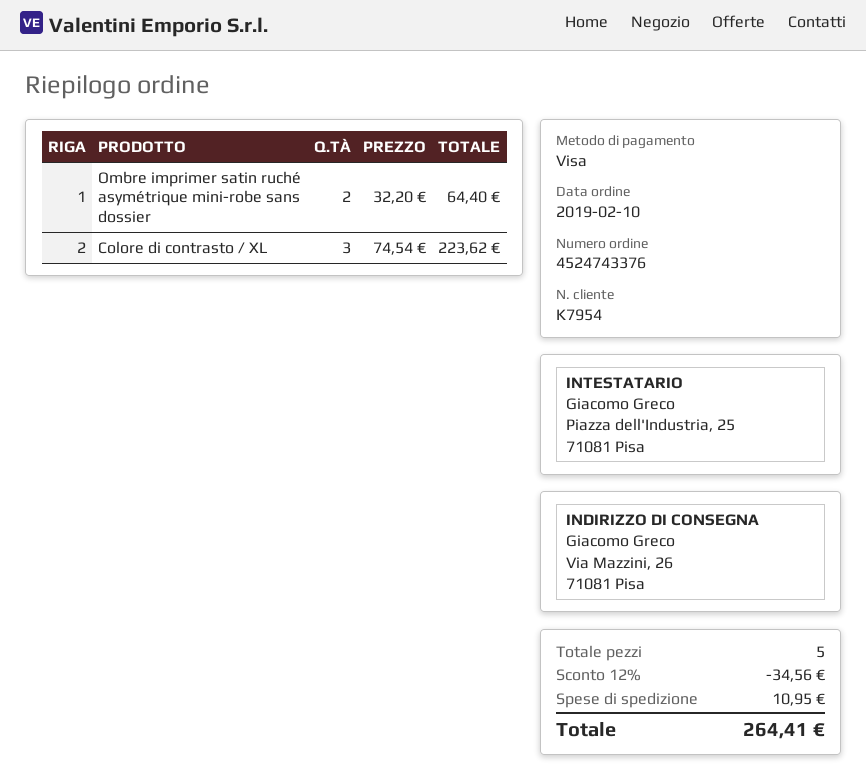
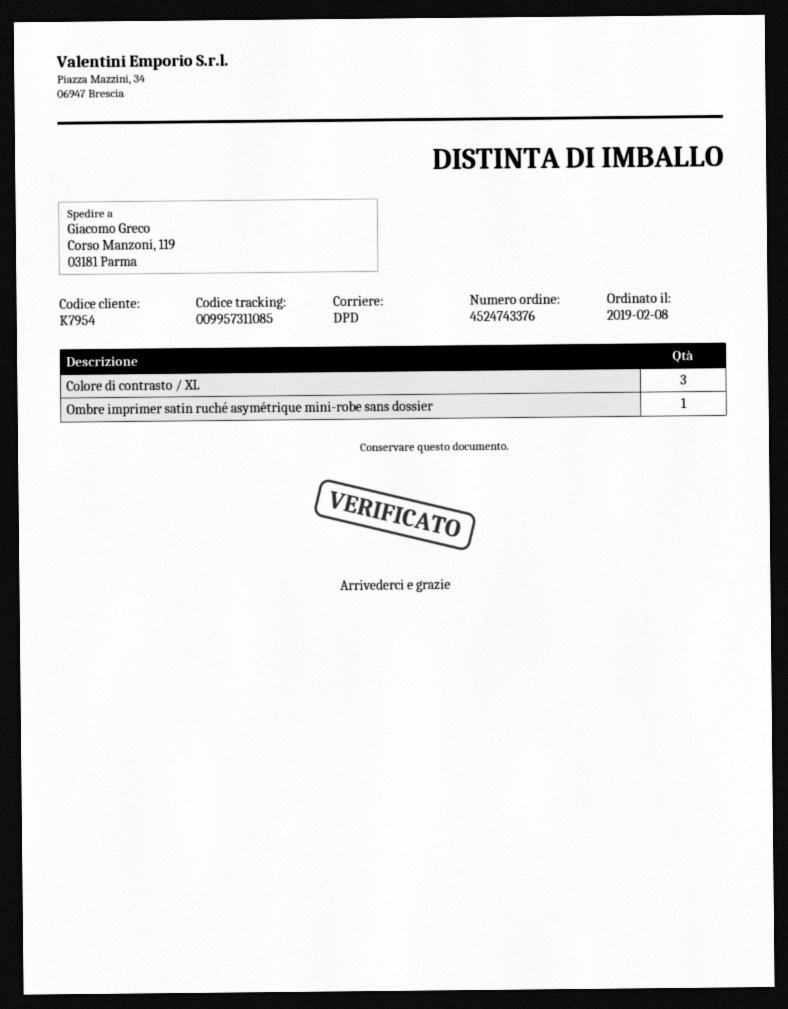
order date: 2019-02-10 -> 2019-02-08
ship to: Via Mazzini, 26, 71081 Pisa -> Corso Manzoni, 119, 03181 Parma
Ombre imprimer satin ruché asymétrique mini-robe sans dossier: 2 -> 1

